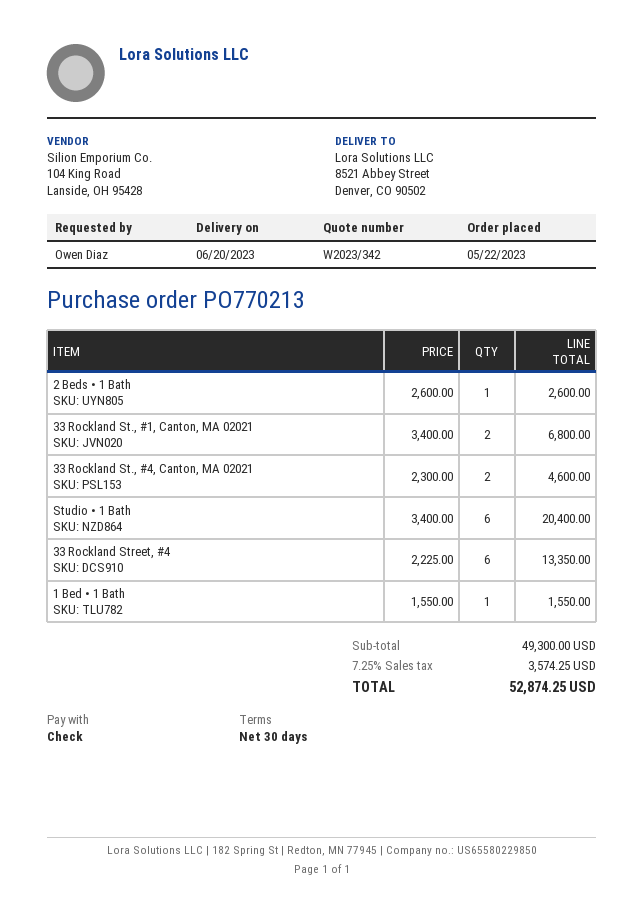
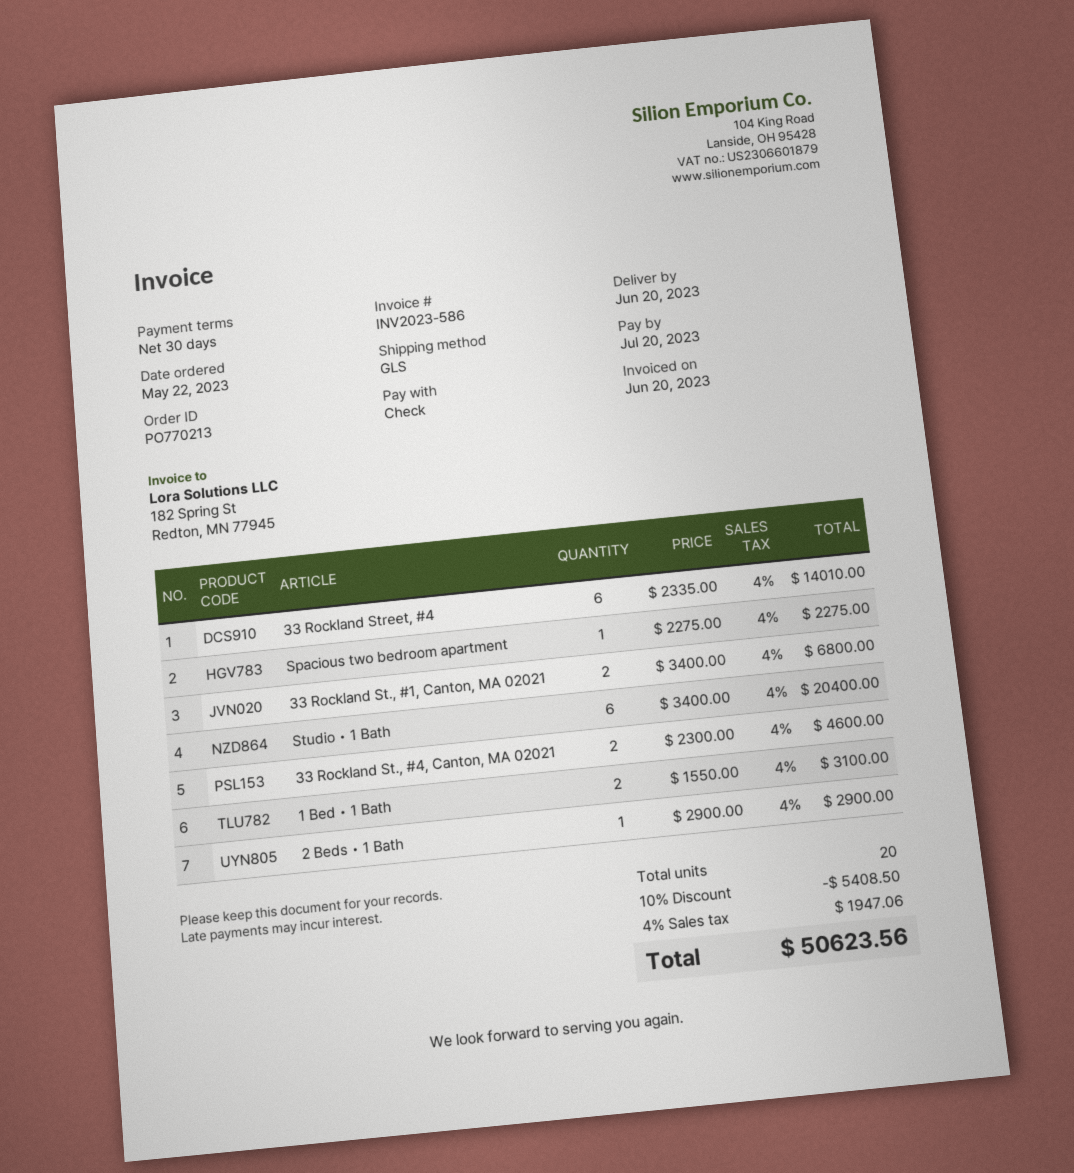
2 Beds • 1 Bath: 1 x 2600.00 = 2600.00 -> 1 x 2900.00 = 2900.00
33 Rockland Street, #4: 6 x 2225.00 = 13350.00 -> 6 x 2335.00 = 14010.00
1 Bed • 1 Bath: 1 x 1550.00 = 1550.00 -> 2 x 1550.00 = 3100.00
Spacious two bedroom apartment: none -> 1 x 2275.00 = 2275.00
discount: none -> 10% = 5408.50
tax: 7.25% = 3574.25 -> 4% = 1947.06
total: 52874.25 -> 50623.56

